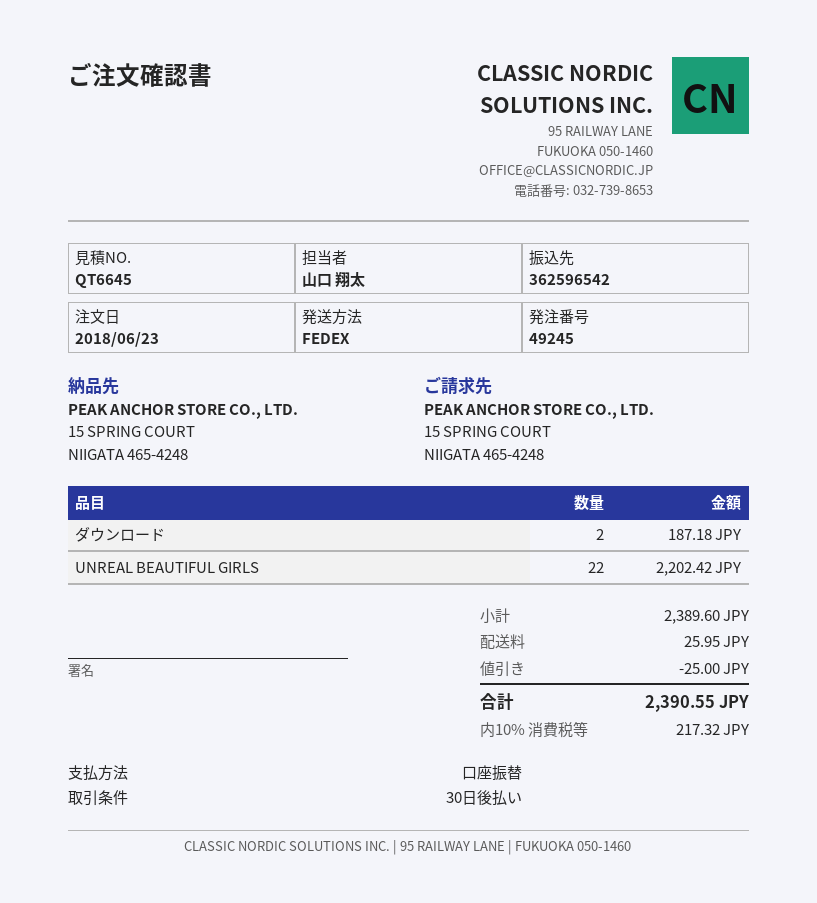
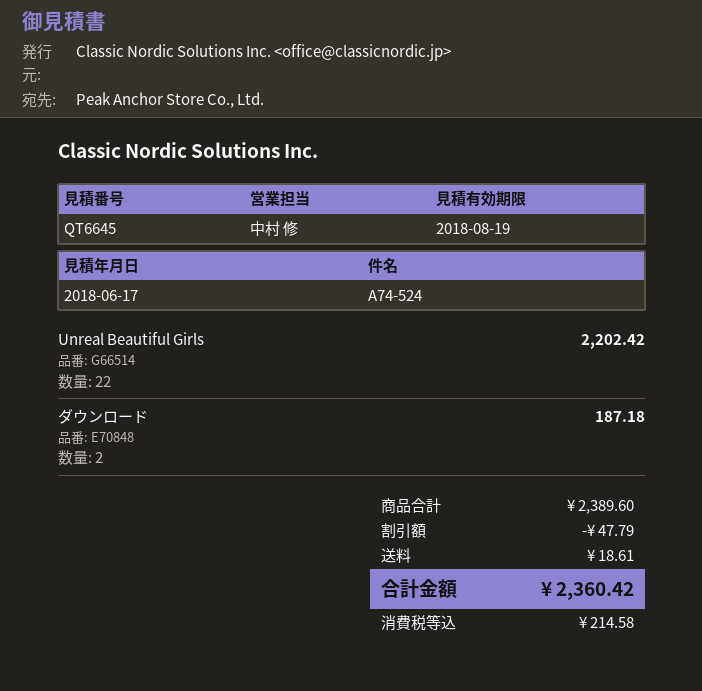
sales rep: 山口 翔太 -> 中村 修
discount: 25.00 -> 47.79
shipping: 25.95 -> 18.61
tax: 217.32 -> 214.58
total: 2390.55 -> 2360.42

